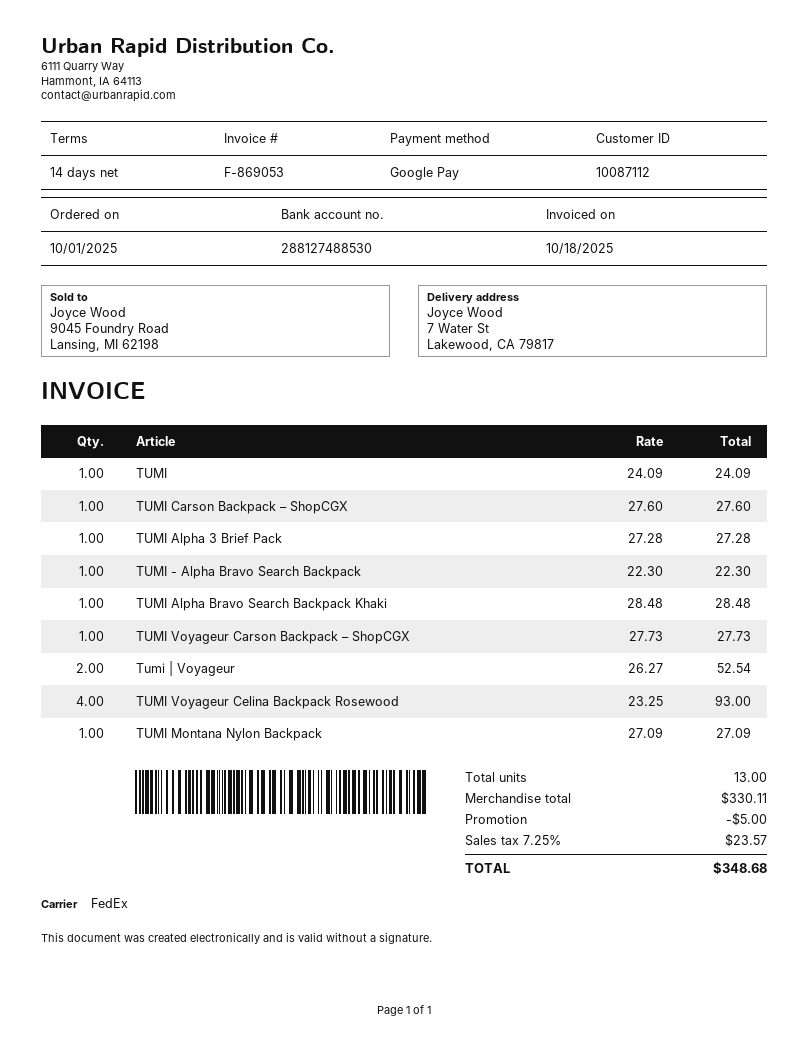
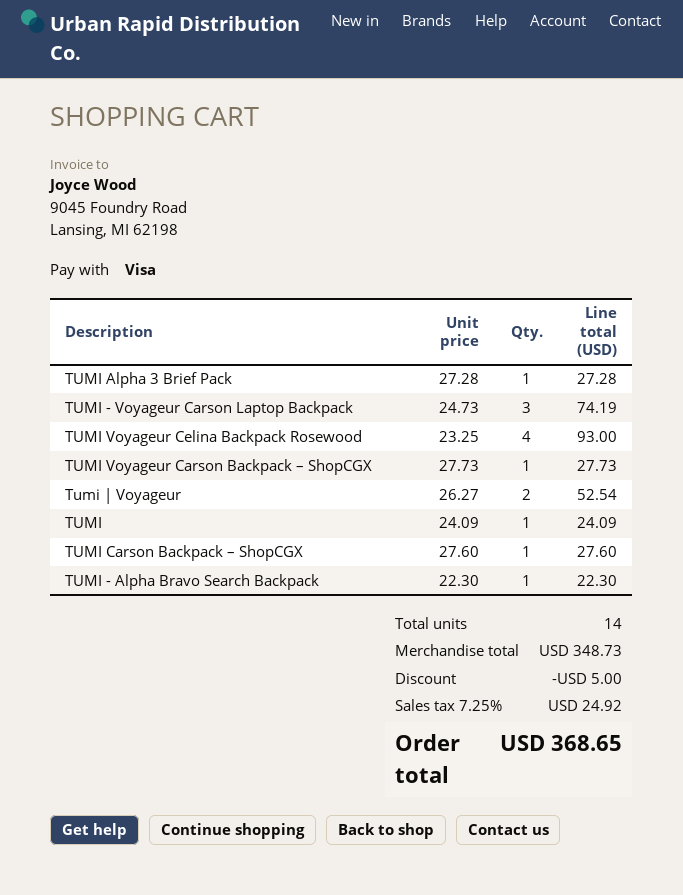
payment method: Google Pay -> Visa
TUMI Alpha Bravo Search Backpack Khaki: 1 x 28.48 = 28.48 -> none
TUMI Montana Nylon Backpack: 1 x 27.09 = 27.09 -> none
TUMI - Voyageur Carson Laptop Backpack: none -> 3 x 24.73 = 74.19
total quantity: 13 -> 14
subtotal: 330.11 -> 348.73
tax: 7.25% = 23.57 -> 7.25% = 24.92
total: 348.68 -> 368.65

